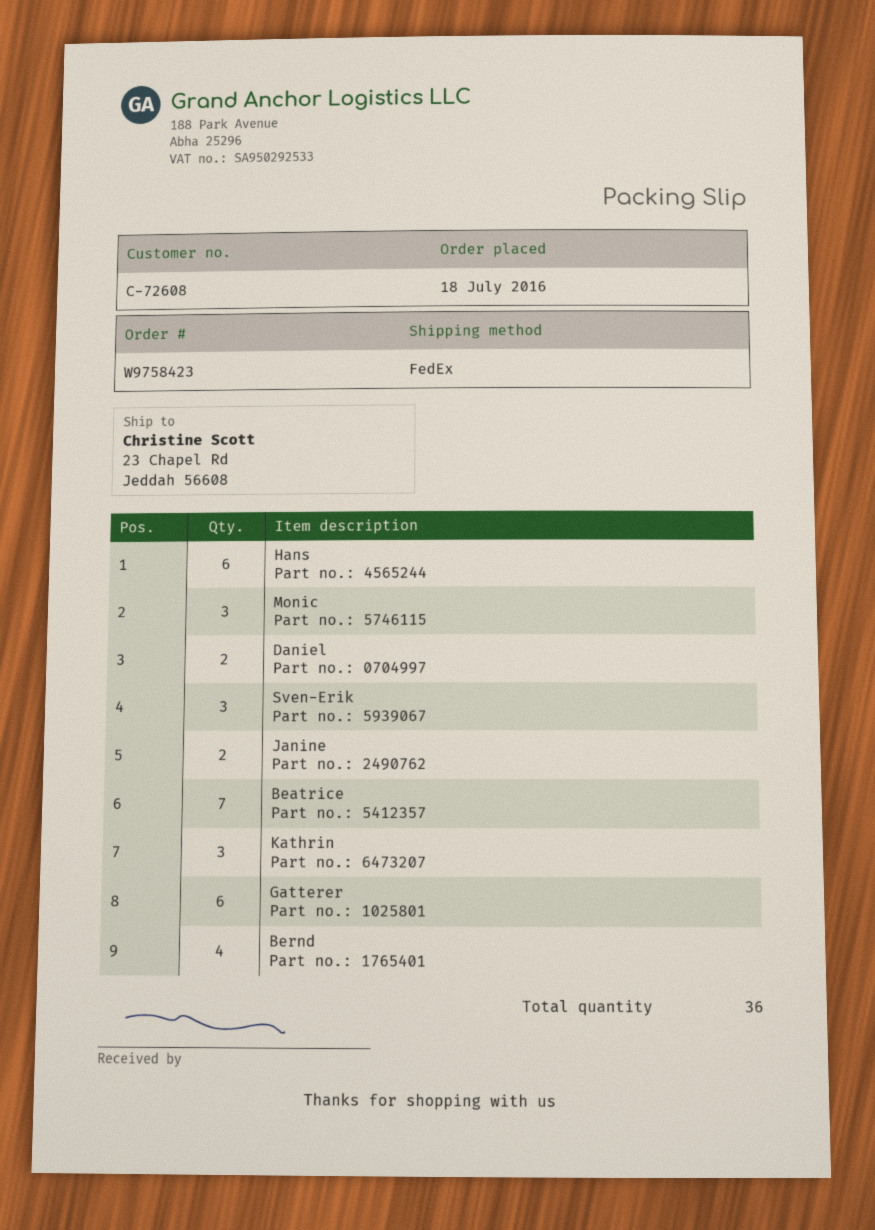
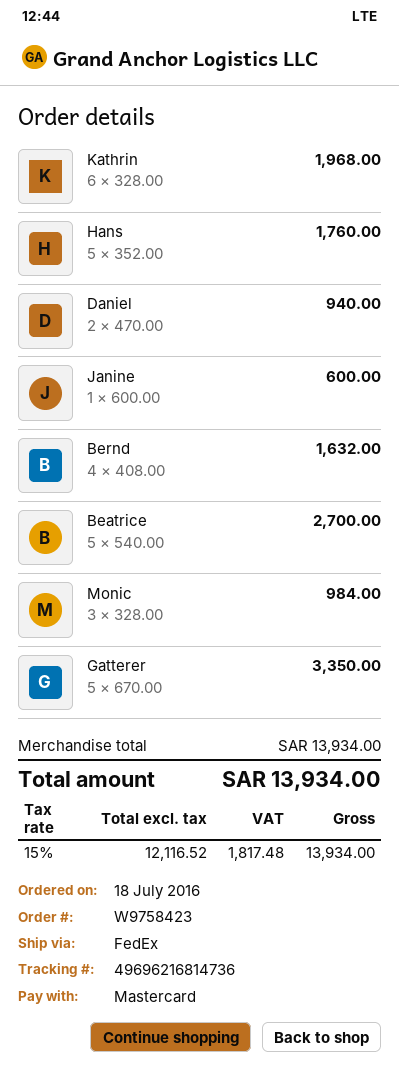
Hans: 6 -> 5
Sven-Erik: 3 -> none
Janine: 2 -> 1
Beatrice: 7 -> 5
Kathrin: 3 -> 6
Gatterer: 6 -> 5

